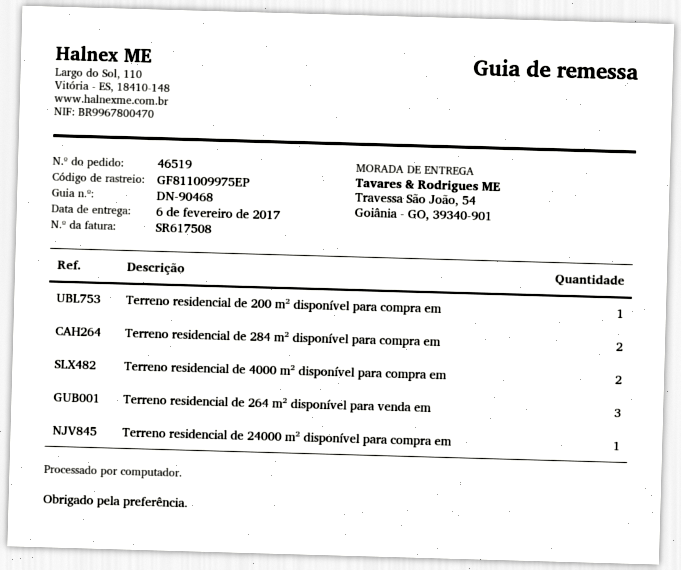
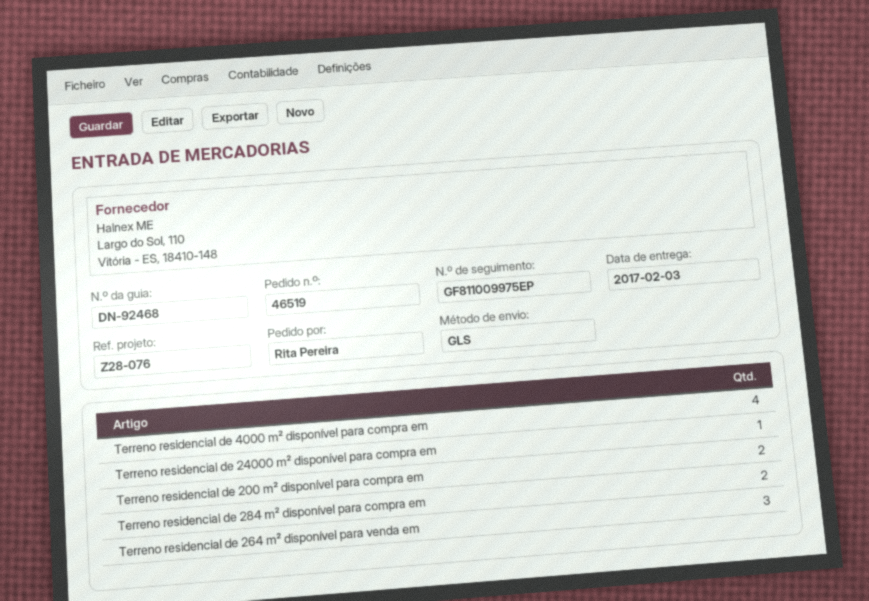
delivery note number: DN-90468 -> DN-92468
delivery date: 2017-02-06 -> 2017-02-03
Terreno residencial de 200 m² disponível para compra em: 1 -> 2
Terreno residencial de 4000 m² disponível para compra em: 2 -> 4

